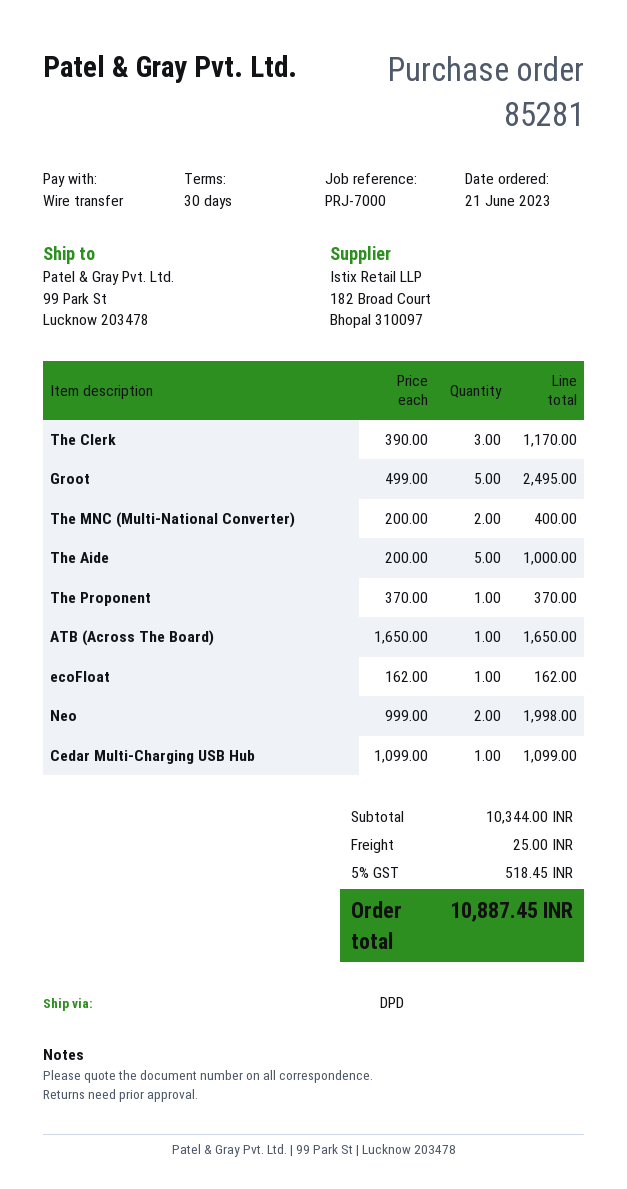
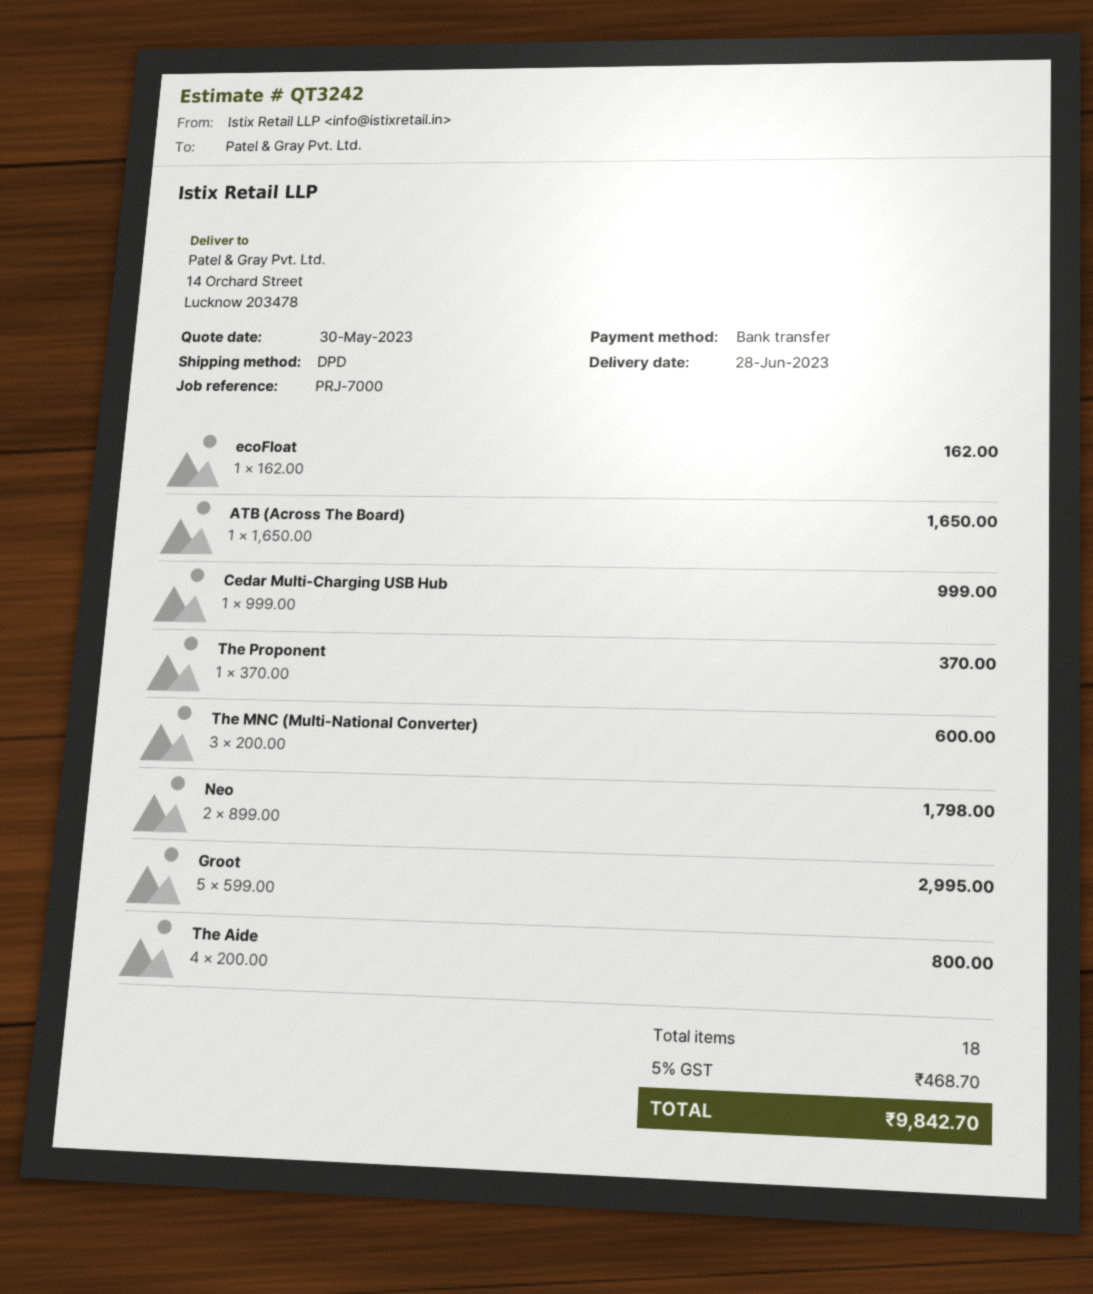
ship to: 99 Park St, Lucknow 203478 -> 14 Orchard Street, Lucknow 203478
The Clerk: 3 x 390.00 = 1170.00 -> none
Groot: 5 x 499.00 = 2495.00 -> 5 x 599.00 = 2995.00
The MNC (Multi-National Converter): 2 x 200.00 = 400.00 -> 3 x 200.00 = 600.00
The Aide: 5 x 200.00 = 1000.00 -> 4 x 200.00 = 800.00
Neo: 2 x 999.00 = 1998.00 -> 2 x 899.00 = 1798.00
Cedar Multi-Charging USB Hub: 1 x 1099.00 = 1099.00 -> 1 x 999.00 = 999.00
shipping: 25.00 -> none
tax: 5% = 518.45 -> 5% = 468.70
total: 10887.45 -> 9842.70

